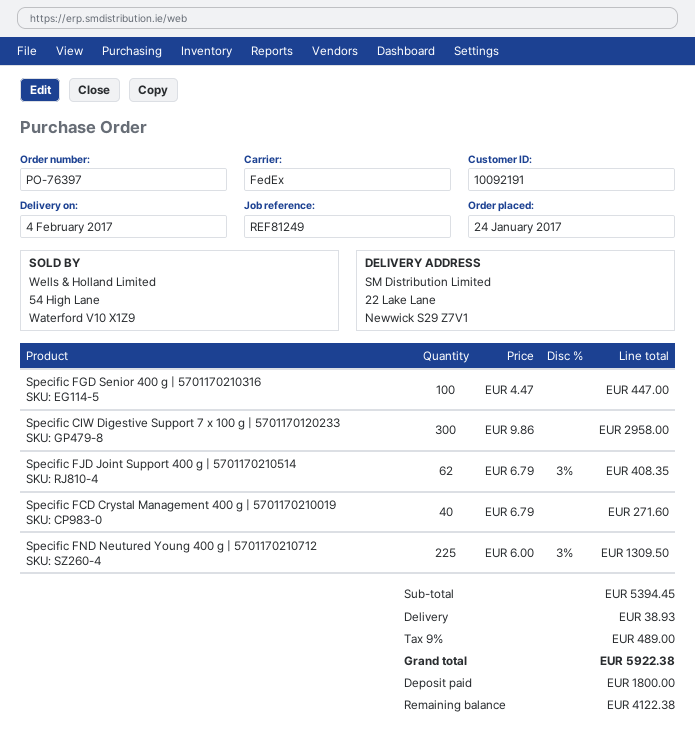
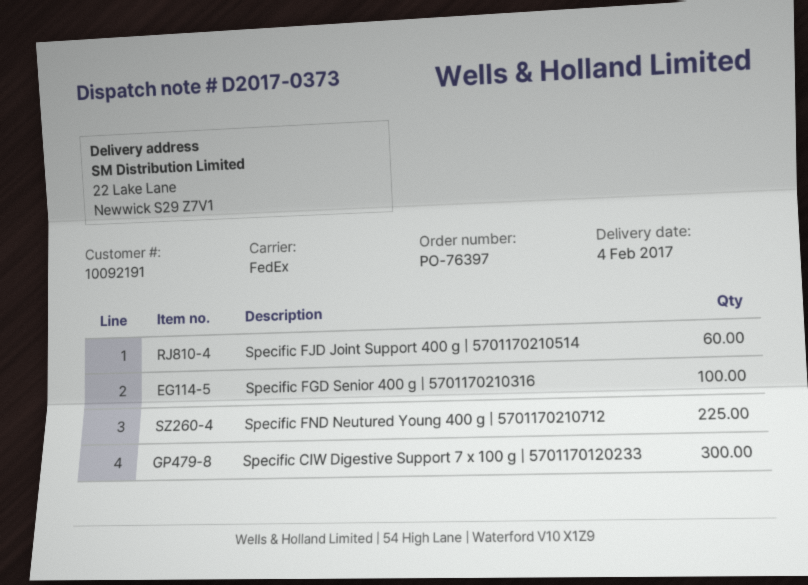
Specific FJD Joint Support 400 g | 5701170210514: 62 -> 60
Specific FCD Crystal Management 400 g | 5701170210019: 40 -> none

